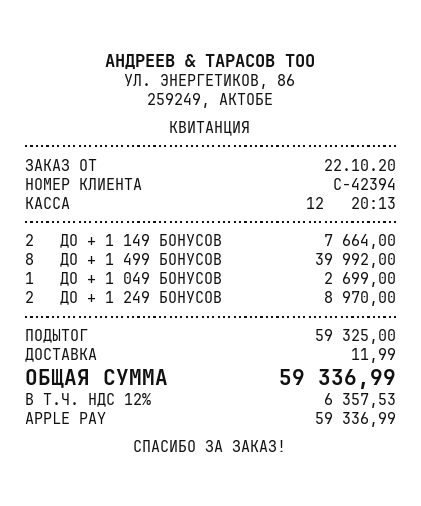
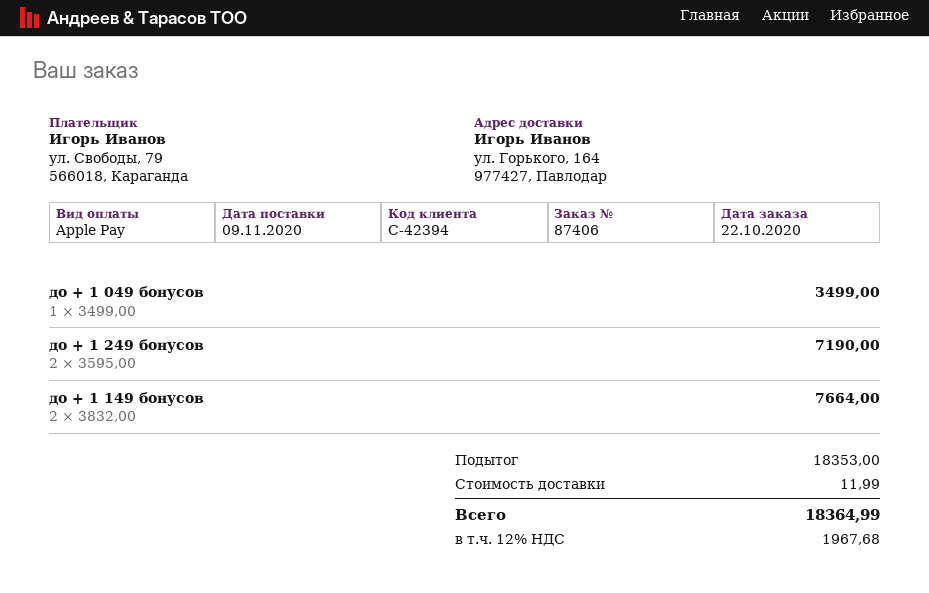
ДО + 1 499 БОНУСОВ: 8 for 39992.00 -> none
ДО + 1 049 БОНУСОВ: 1 for 2699.00 -> 1 for 3499.00
ДО + 1 249 БОНУСОВ: 2 for 8970.00 -> 2 for 7190.00
subtotal: 59325.00 -> 18353.00
tax: 12% = 6357.53 -> 12% = 1967.68
total: 59336.99 -> 18364.99

